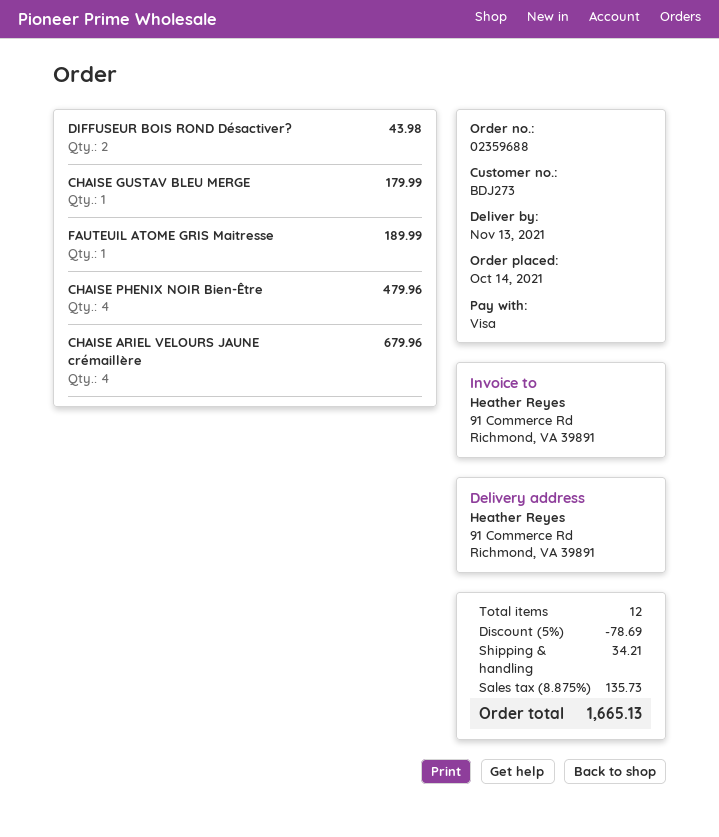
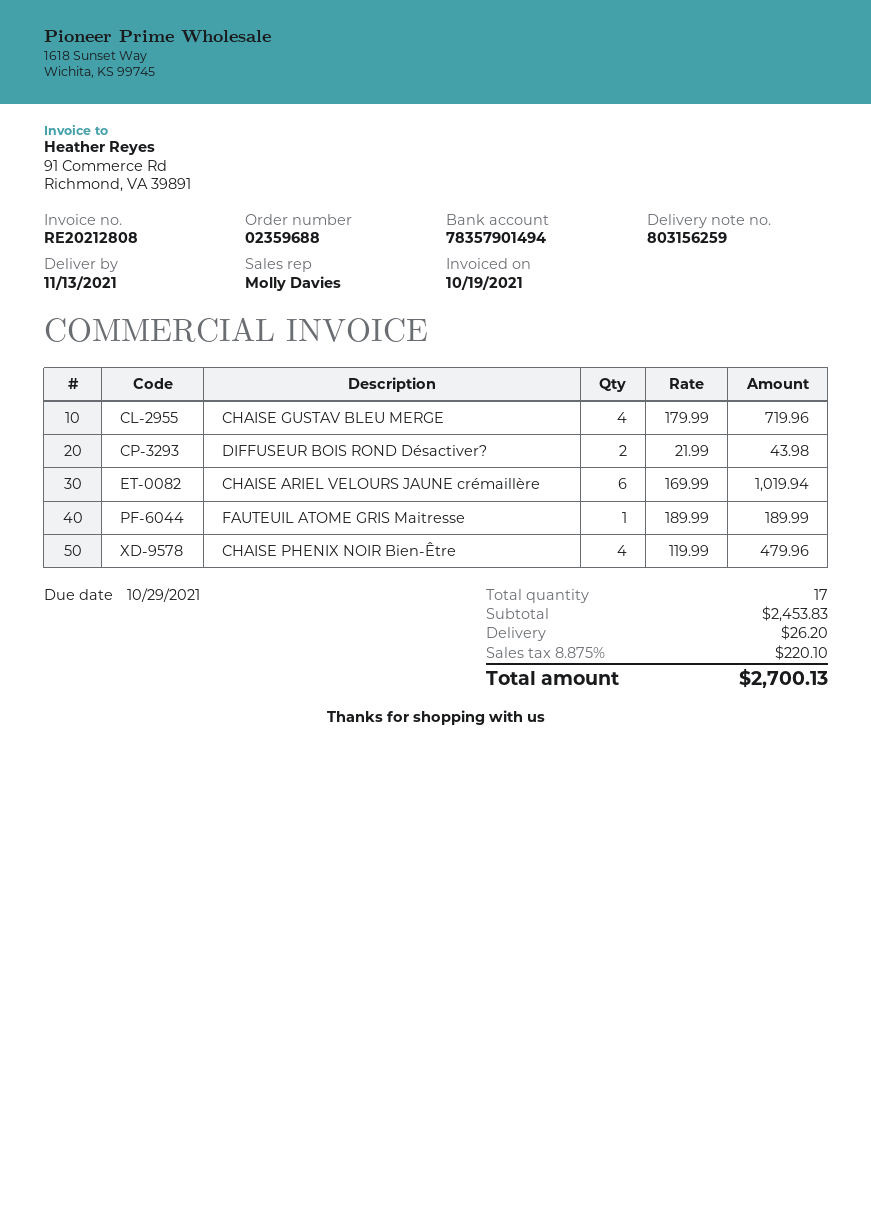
CHAISE GUSTAV BLEU MERGE: 1 for 179.99 -> 4 for 719.96
CHAISE ARIEL VELOURS JAUNE crémaillère: 4 for 679.96 -> 6 for 1019.94
total quantity: 12 -> 17
discount: 5% = 78.69 -> none
shipping: 34.21 -> 26.20
tax: 8.875% = 135.73 -> 8.875% = 220.10
total: 1665.13 -> 2700.13

